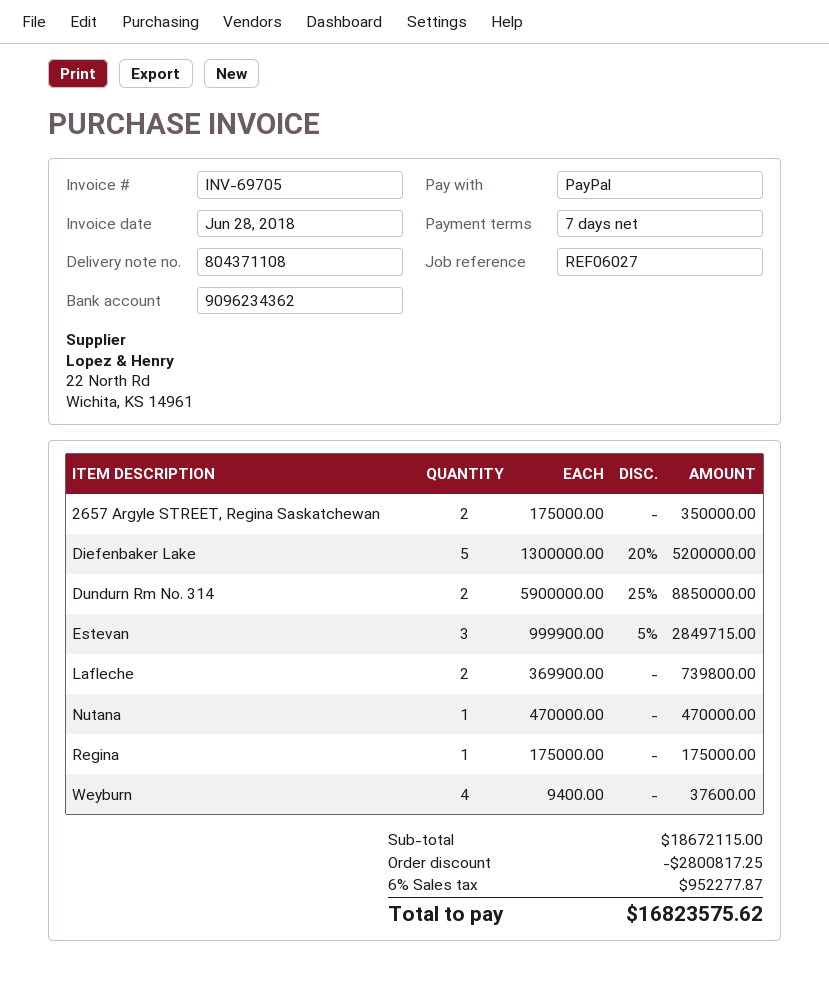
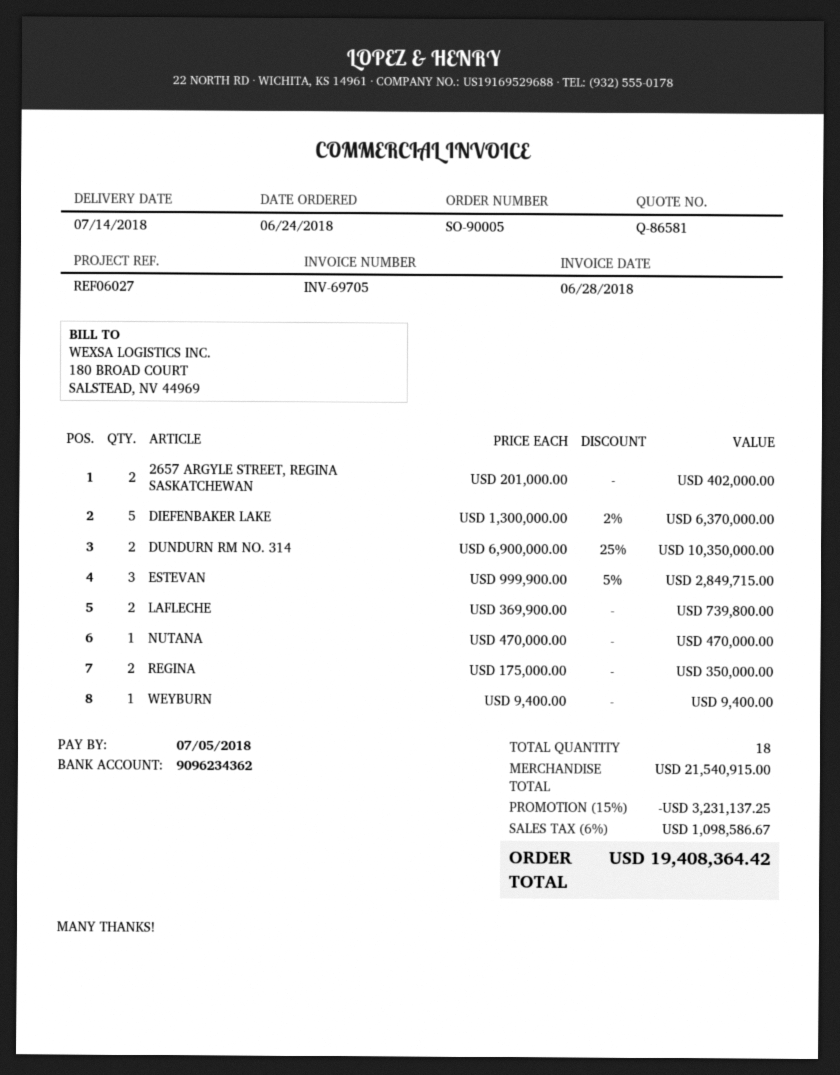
2657 Argyle STREET, Regina Saskatchewan: 2 x 175000.00 = 350000.00 -> 2 x 201000.00 = 402000.00
Diefenbaker Lake: 5 x 1300000.00 - 20% = 5200000.00 -> 5 x 1300000.00 - 2% = 6370000.00
Dundurn Rm No. 314: 2 x 5900000.00 - 25% = 8850000.00 -> 2 x 6900000.00 - 25% = 10350000.00
Regina: 1 x 175000.00 = 175000.00 -> 2 x 175000.00 = 350000.00
Weyburn: 4 x 9400.00 = 37600.00 -> 1 x 9400.00 = 9400.00
subtotal: 18672115.00 -> 21540915.00
discount: 2800817.25 -> 3231137.25
tax: 6% = 952277.87 -> 6% = 1098586.67
total: 16823575.62 -> 19408364.42

